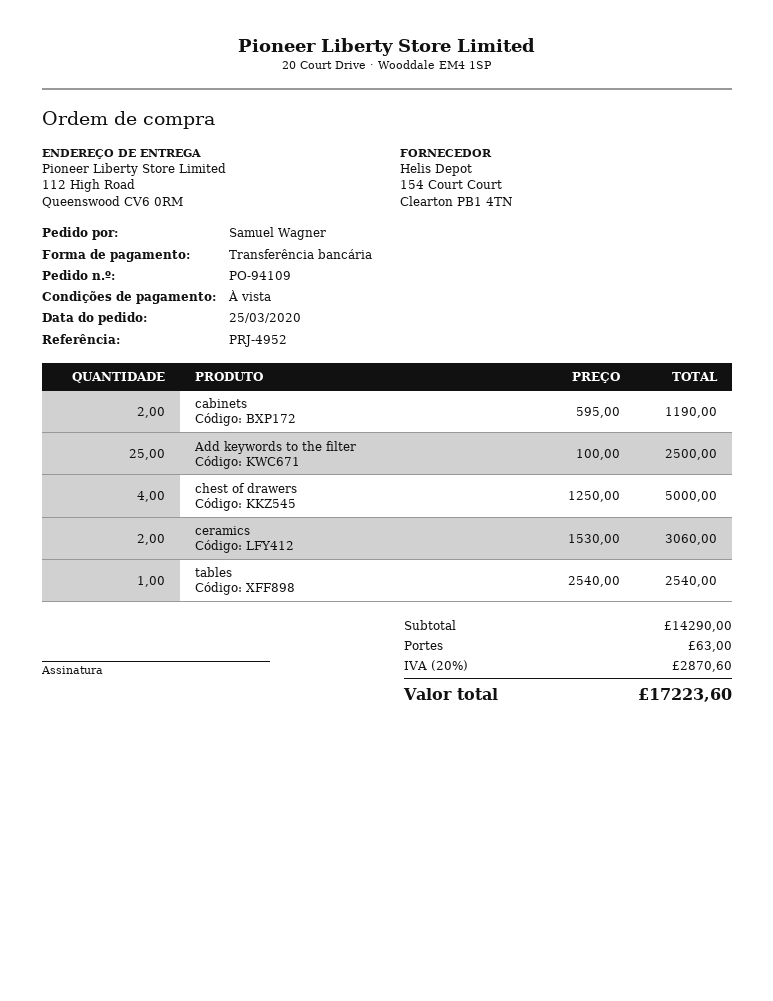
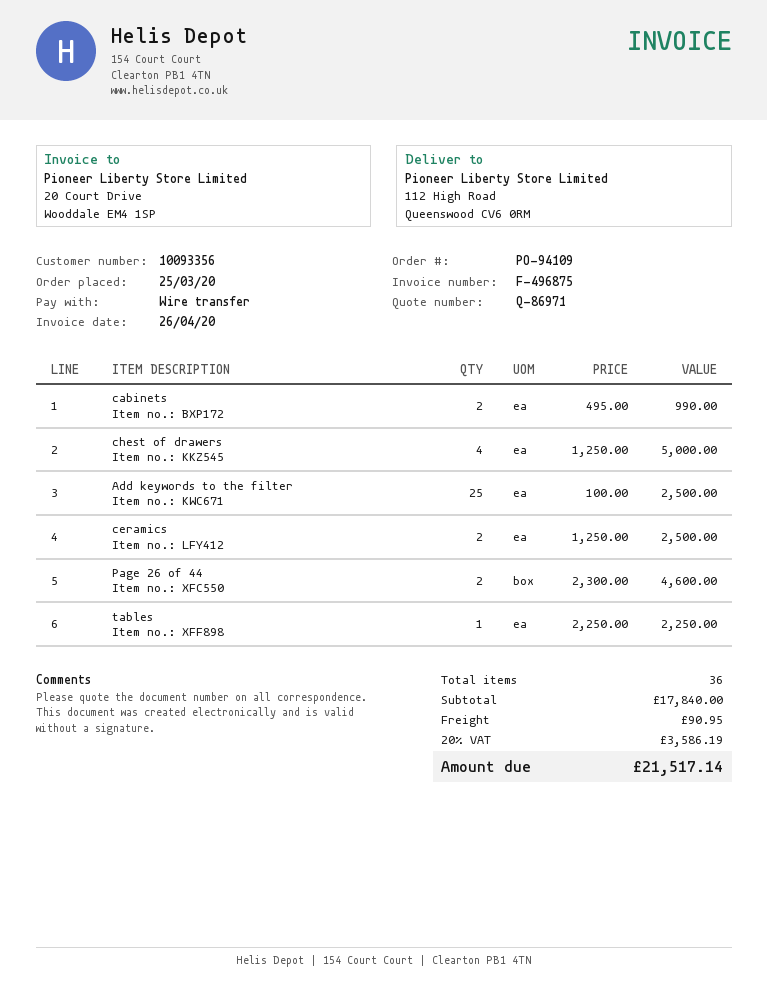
cabinets: 2 x 595.00 = 1190.00 -> 2 x 495.00 = 990.00
ceramics: 2 x 1530.00 = 3060.00 -> 2 x 1250.00 = 2500.00
tables: 1 x 2540.00 = 2540.00 -> 1 x 2250.00 = 2250.00
Page 26 of 44: none -> 2 x 2300.00 = 4600.00
subtotal: 14290.00 -> 17840.00
shipping: 63.00 -> 90.95
tax: 20% = 2870.60 -> 20% = 3586.19
total: 17223.60 -> 21517.14

